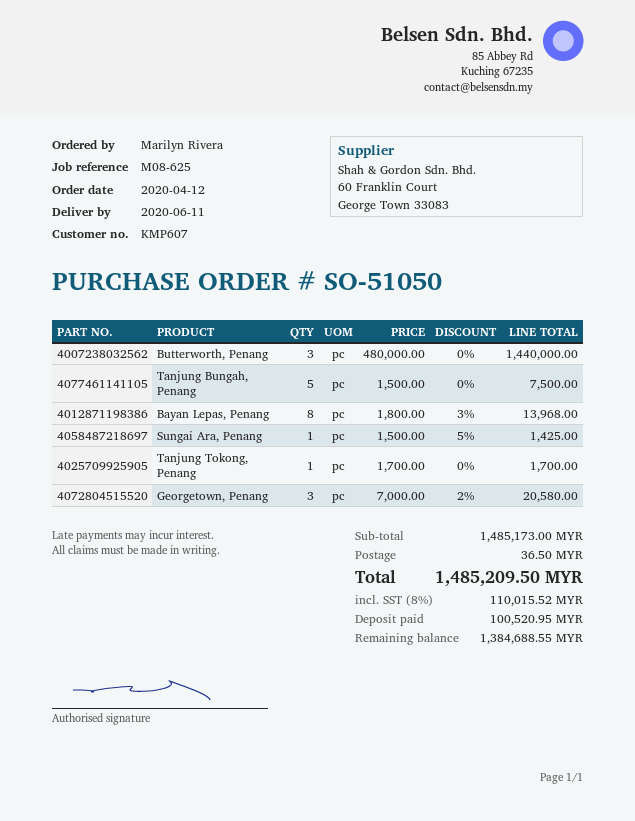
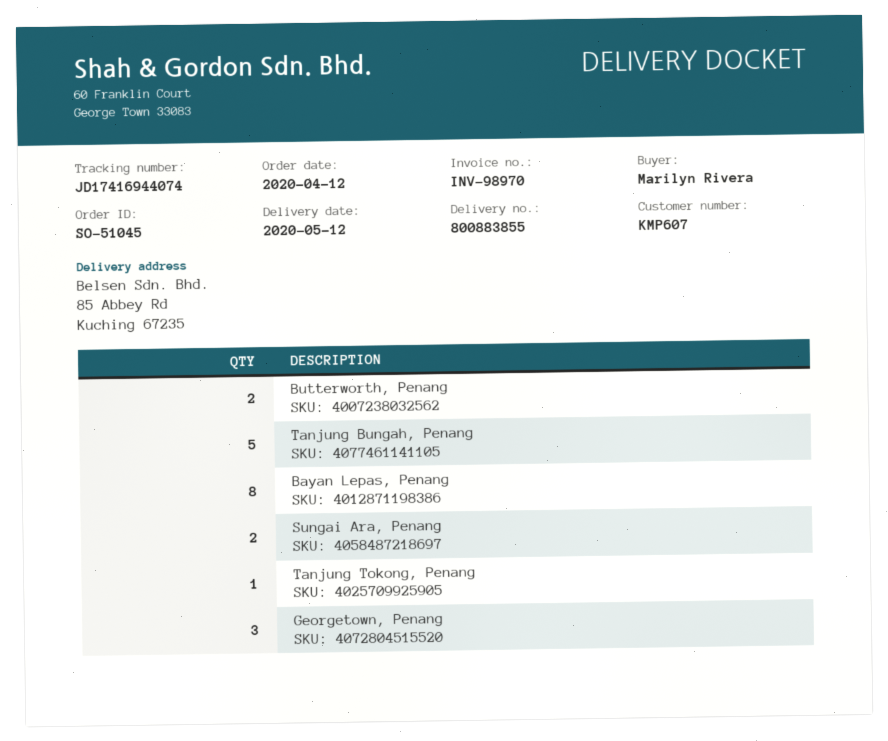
order number: SO-51050 -> SO-51045
delivery date: 2020-06-11 -> 2020-05-12
Butterworth, Penang: 3 -> 2
Sungai Ara, Penang: 1 -> 2

